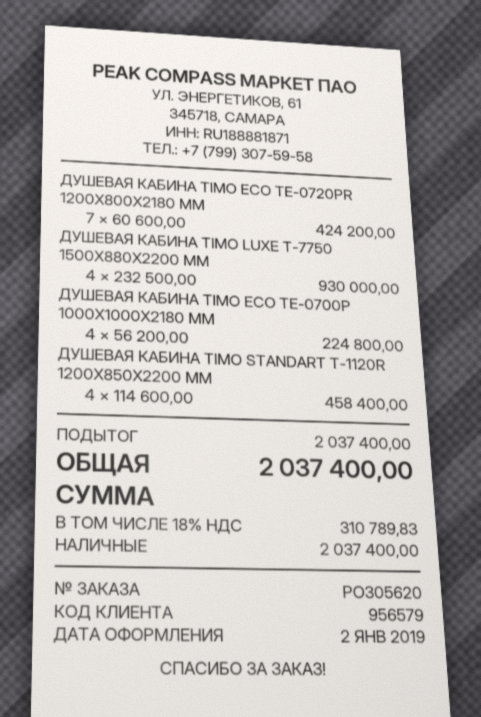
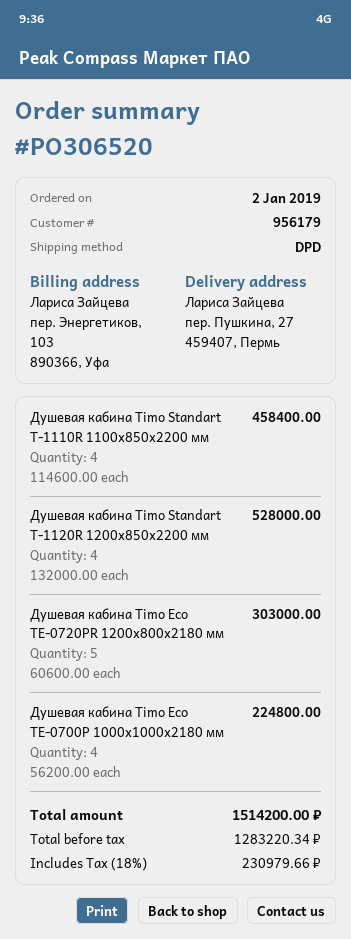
order number: PO305620 -> PO306520
customer number: 956579 -> 956179
ДУШЕВАЯ КАБИНА TIMO ECO TE-0720PR 1200Х800Х2180 ММ: 7 x 60600.00 = 424200.00 -> 5 x 60600.00 = 303000.00
ДУШЕВАЯ КАБИНА TIMO LUXE T-7750 1500X880X2200 ММ: 4 x 232500.00 = 930000.00 -> none
ДУШЕВАЯ КАБИНА TIMO STANDART T-1120R 1200X850X2200 ММ: 4 x 114600.00 = 458400.00 -> 4 x 132000.00 = 528000.00
Душевая кабина Timo Standart T-1110R 1100x850x2200 мм: none -> 4 x 114600.00 = 458400.00
tax: 18% = 310789.83 -> 18% = 230979.66
total: 2037400.00 -> 1514200.00

